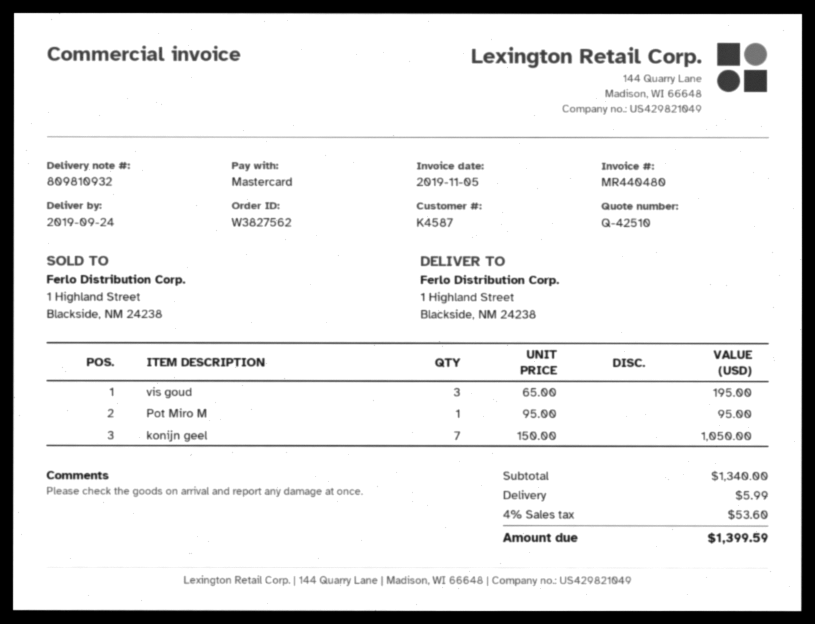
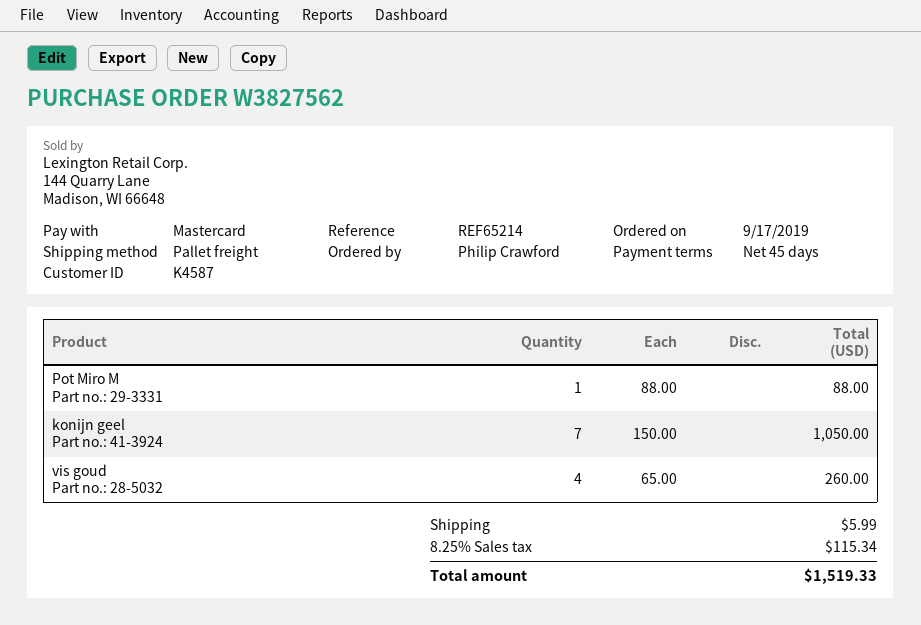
vis goud: 3 x 65.00 = 195.00 -> 4 x 65.00 = 260.00
Pot Miro M: 1 x 95.00 = 95.00 -> 1 x 88.00 = 88.00
tax: 4% = 53.60 -> 8.25% = 115.34
total: 1399.59 -> 1519.33

